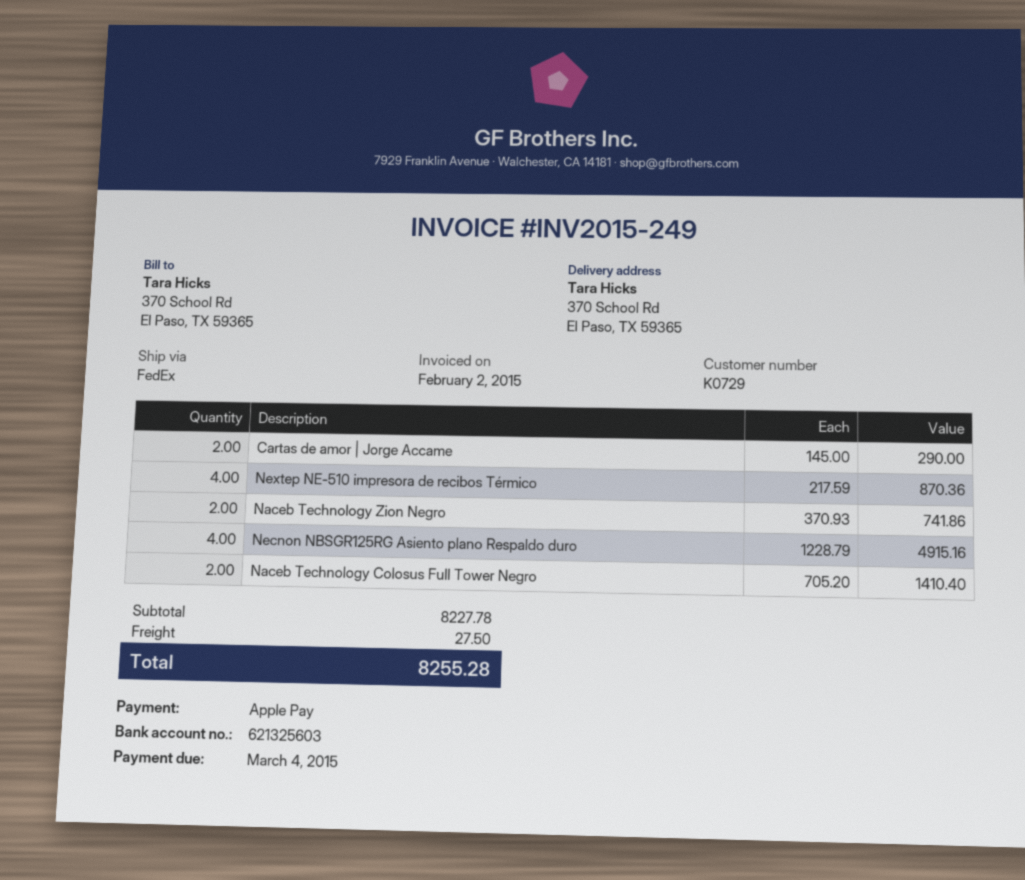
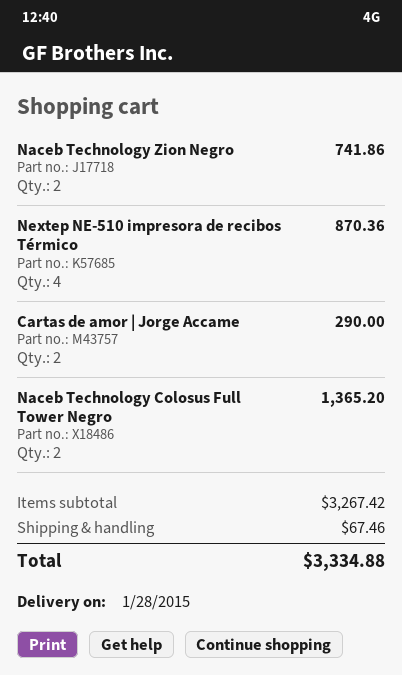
Necnon NBSGR125RG Asiento plano Respaldo duro: 4 for 4915.16 -> none
Naceb Technology Colosus Full Tower Negro: 2 for 1410.40 -> 2 for 1365.20
subtotal: 8227.78 -> 3267.42
shipping: 27.50 -> 67.46
total: 8255.28 -> 3334.88

